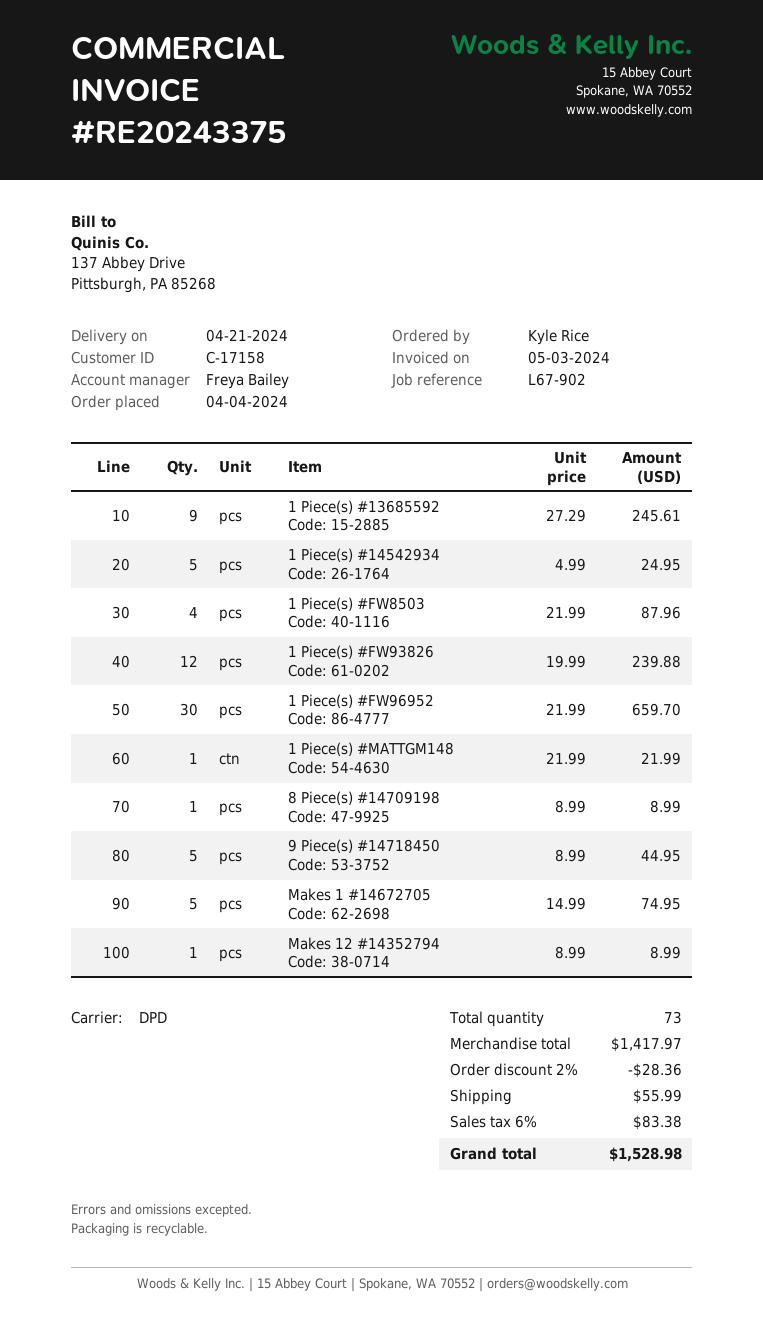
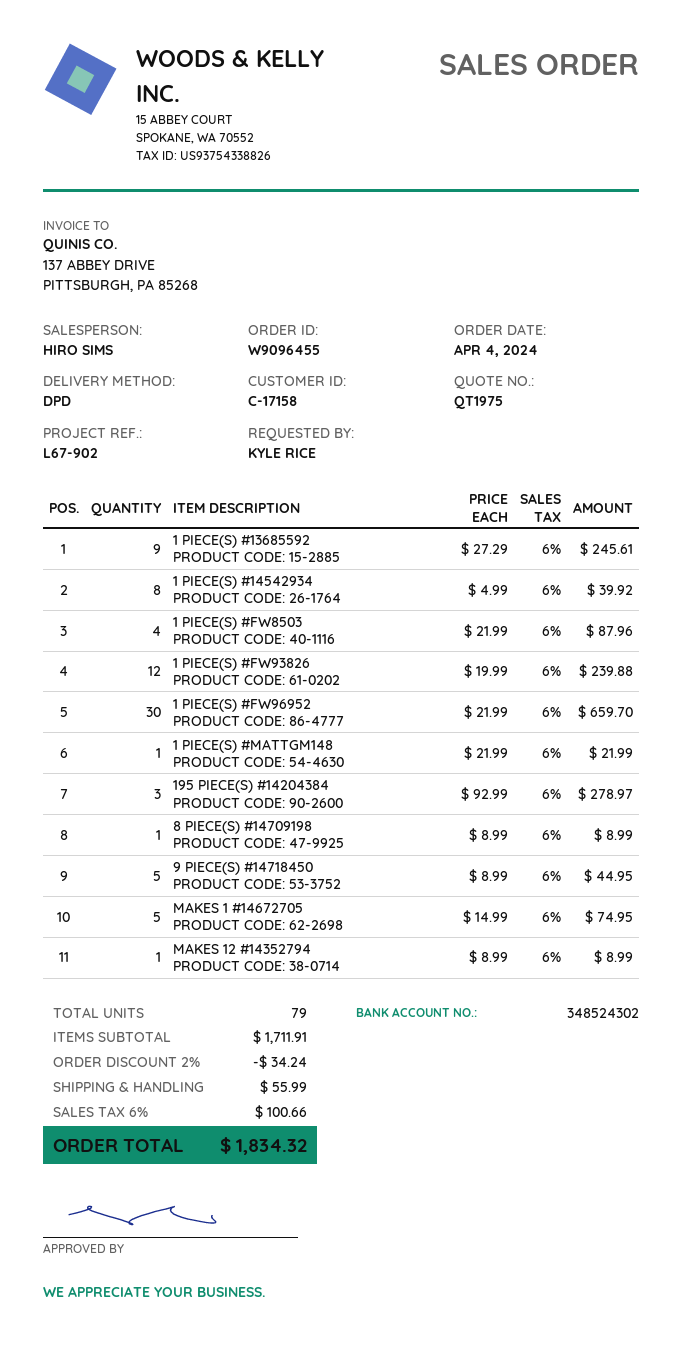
sales rep: Freya Bailey -> HIRO SIMS
1 Piece(s) #14542934: 5 x 4.99 = 24.95 -> 8 x 4.99 = 39.92
195 PIECE(S) #14204384: none -> 3 x 92.99 = 278.97
total quantity: 73 -> 79
subtotal: 1417.97 -> 1711.91
discount: 2% = 28.36 -> 2% = 34.24
tax: 6% = 83.38 -> 6% = 100.66
total: 1528.98 -> 1834.32

